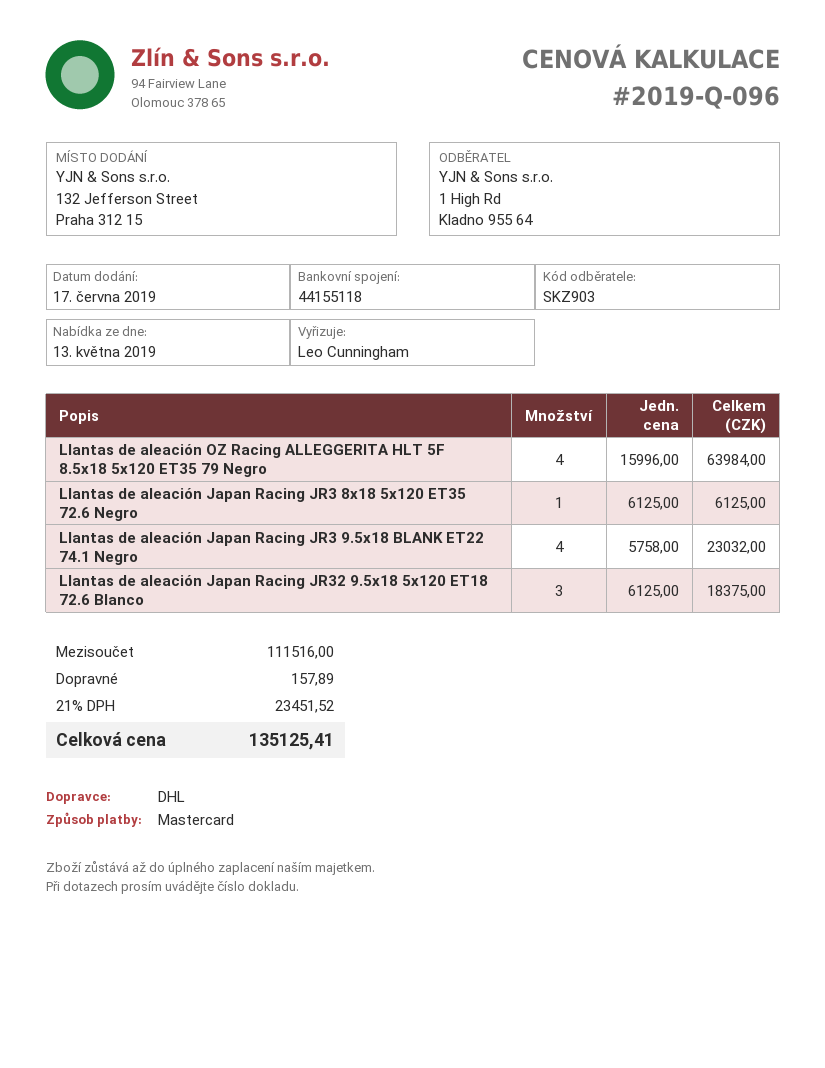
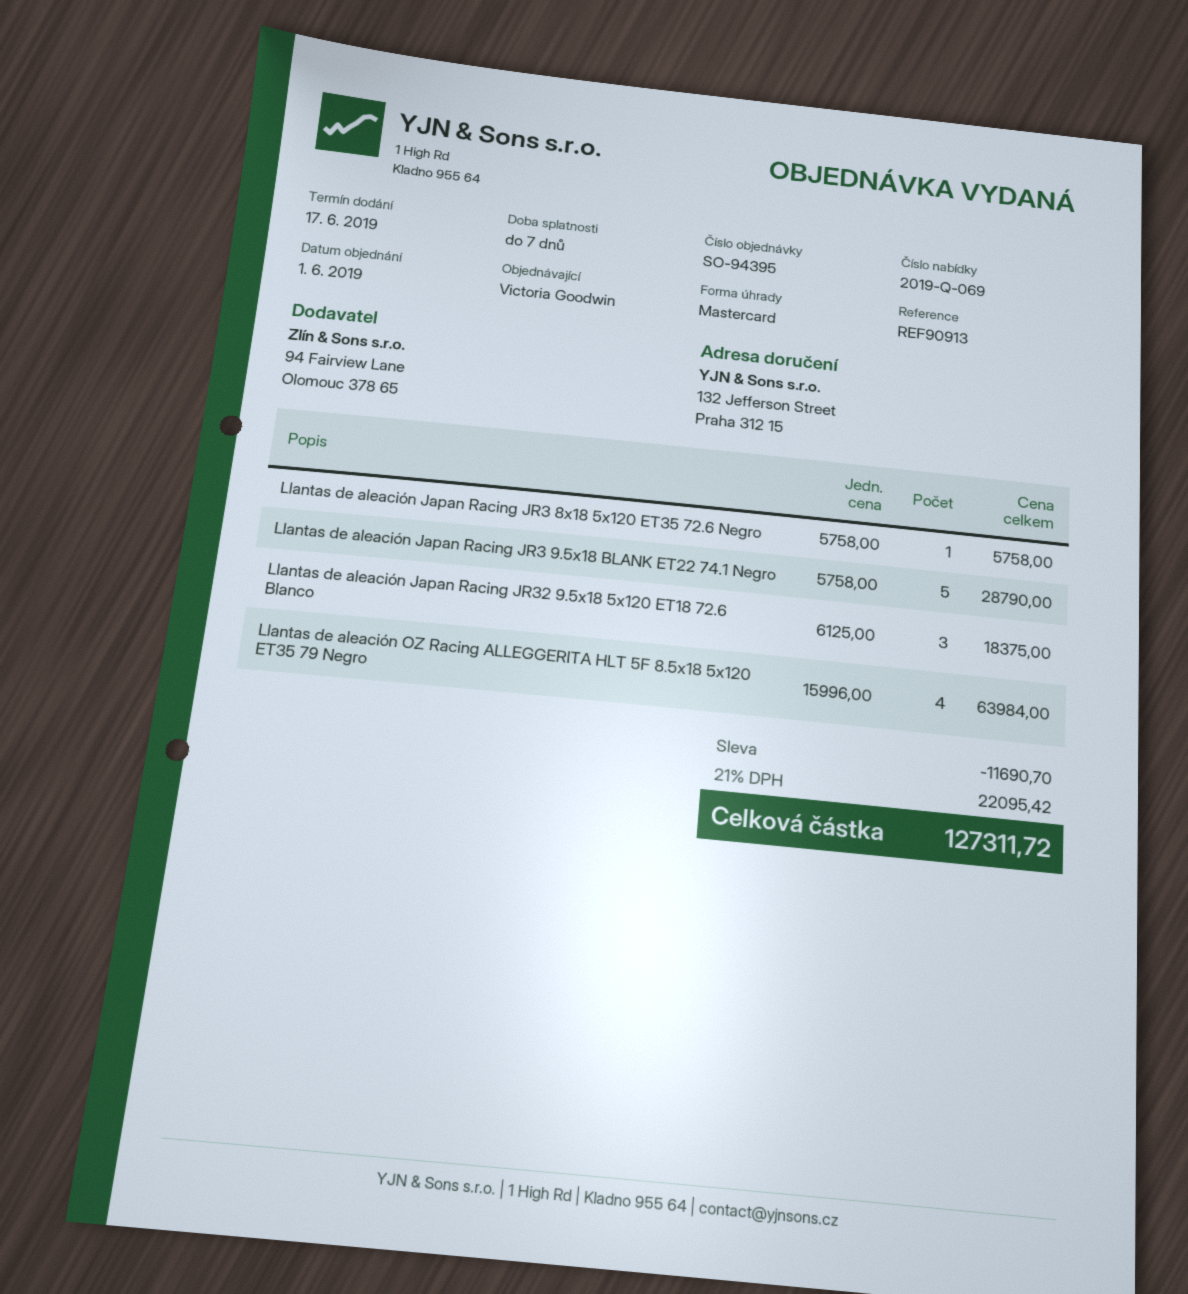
quote number: 2019-Q-096 -> 2019-Q-069
Llantas de aleación Japan Racing JR3 8x18 5x120 ET35 72.6 Negro: 1 x 6125.00 = 6125.00 -> 1 x 5758.00 = 5758.00
Llantas de aleación Japan Racing JR3 9.5x18 BLANK ET22 74.1 Negro: 4 x 5758.00 = 23032.00 -> 5 x 5758.00 = 28790.00
discount: none -> 11690.70
shipping: 157.89 -> none
tax: 21% = 23451.52 -> 21% = 22095.42
total: 135125.41 -> 127311.72

